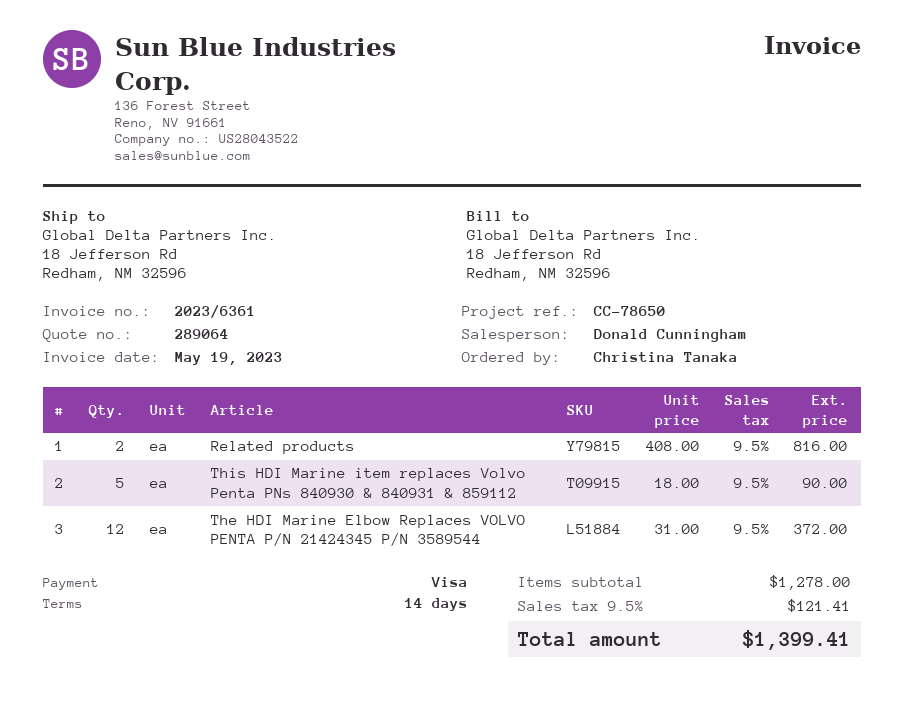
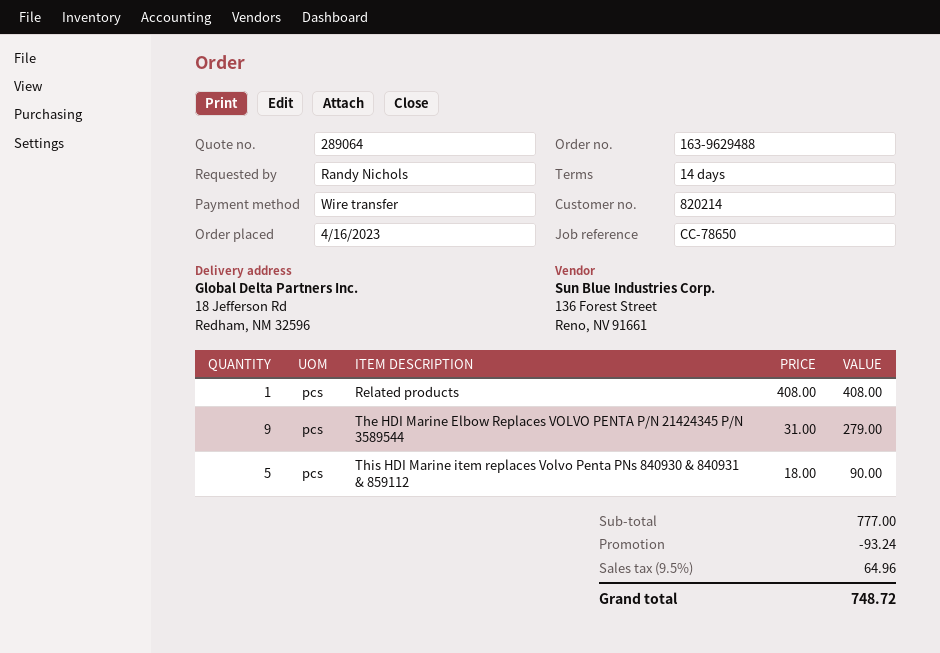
ordered by: Christina Tanaka -> Randy Nichols
payment method: Visa -> bank transfer
Related products: 2 x 408.00 = 816.00 -> 1 x 408.00 = 408.00
The HDI Marine Elbow Replaces VOLVO PENTA P/N 21424345 P/N 3589544: 12 x 31.00 = 372.00 -> 9 x 31.00 = 279.00
subtotal: 1278.00 -> 777.00
discount: none -> 93.24
tax: 9.5% = 121.41 -> 9.5% = 64.96
total: 1399.41 -> 748.72

